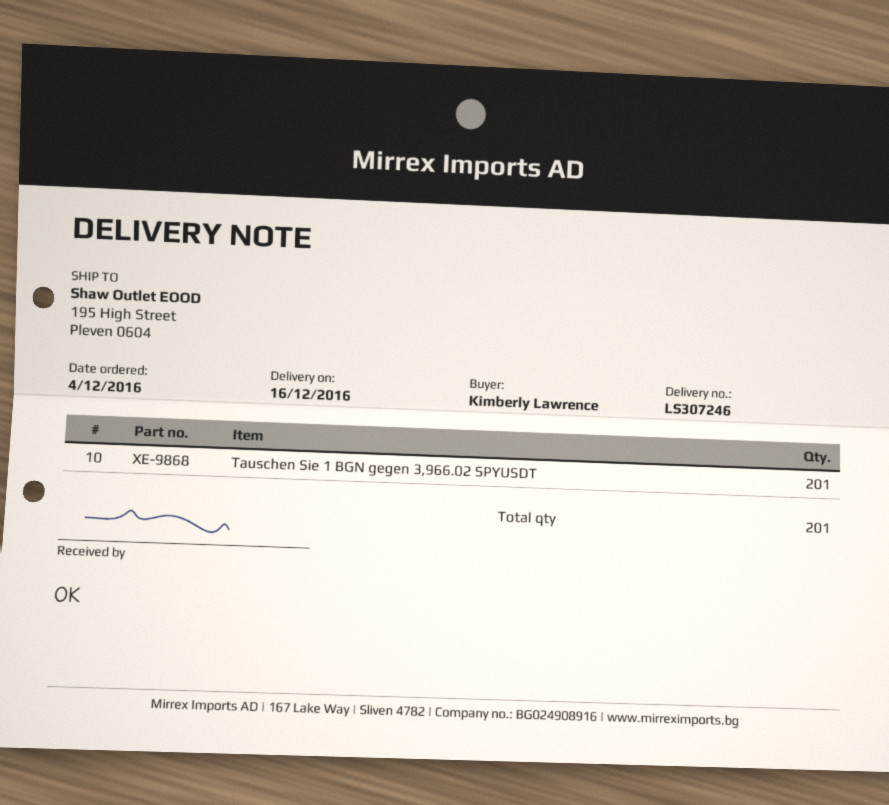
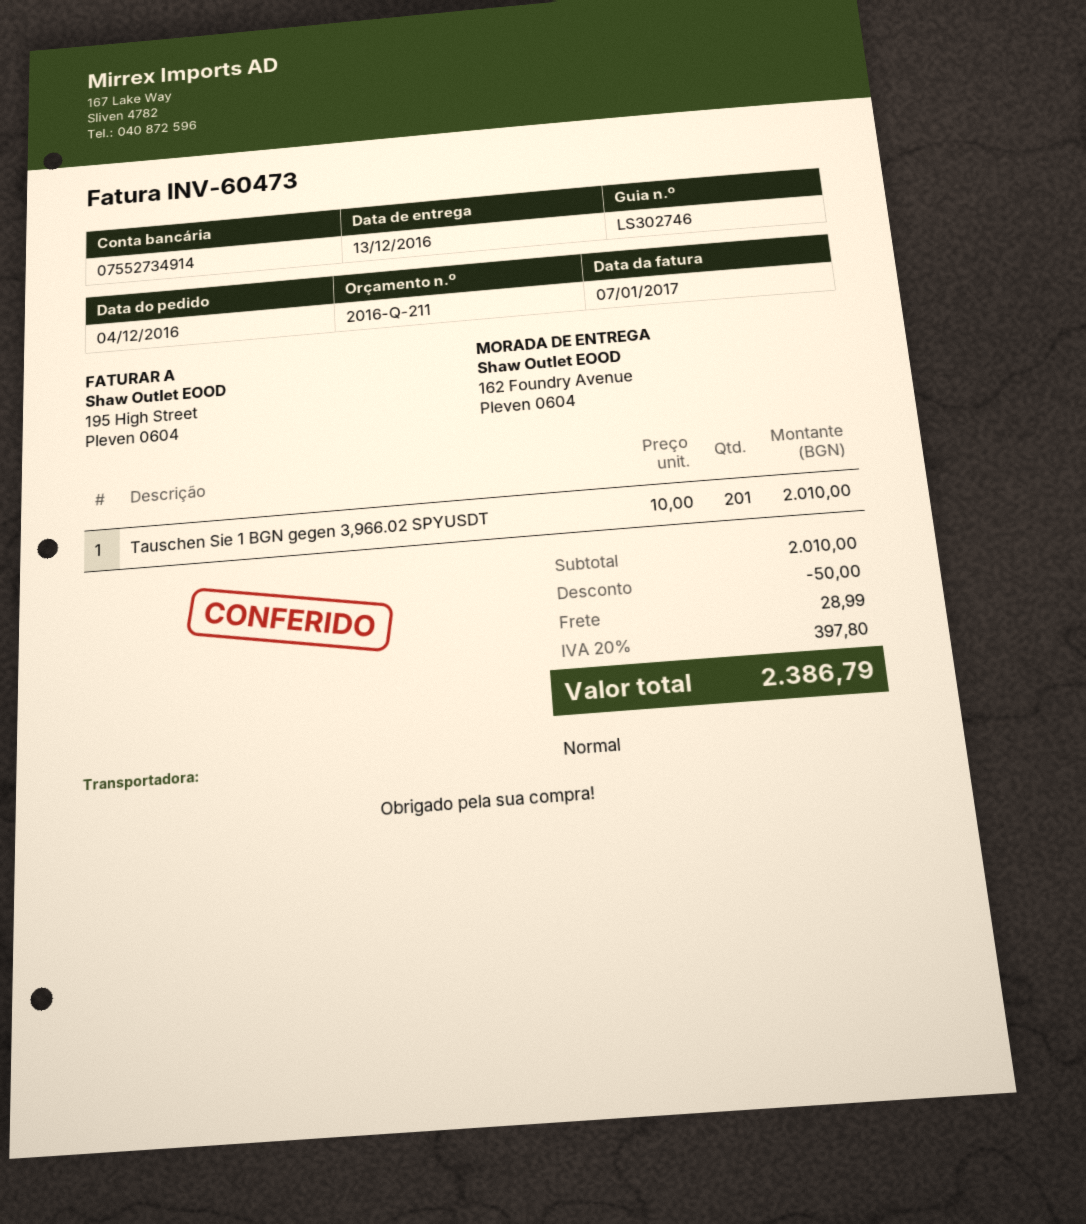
delivery note number: LS307246 -> LS302746
delivery date: 2016-12-16 -> 2016-12-13
ship to: 195 High Street, Pleven 0604 -> 162 Foundry Avenue, Pleven 0604

